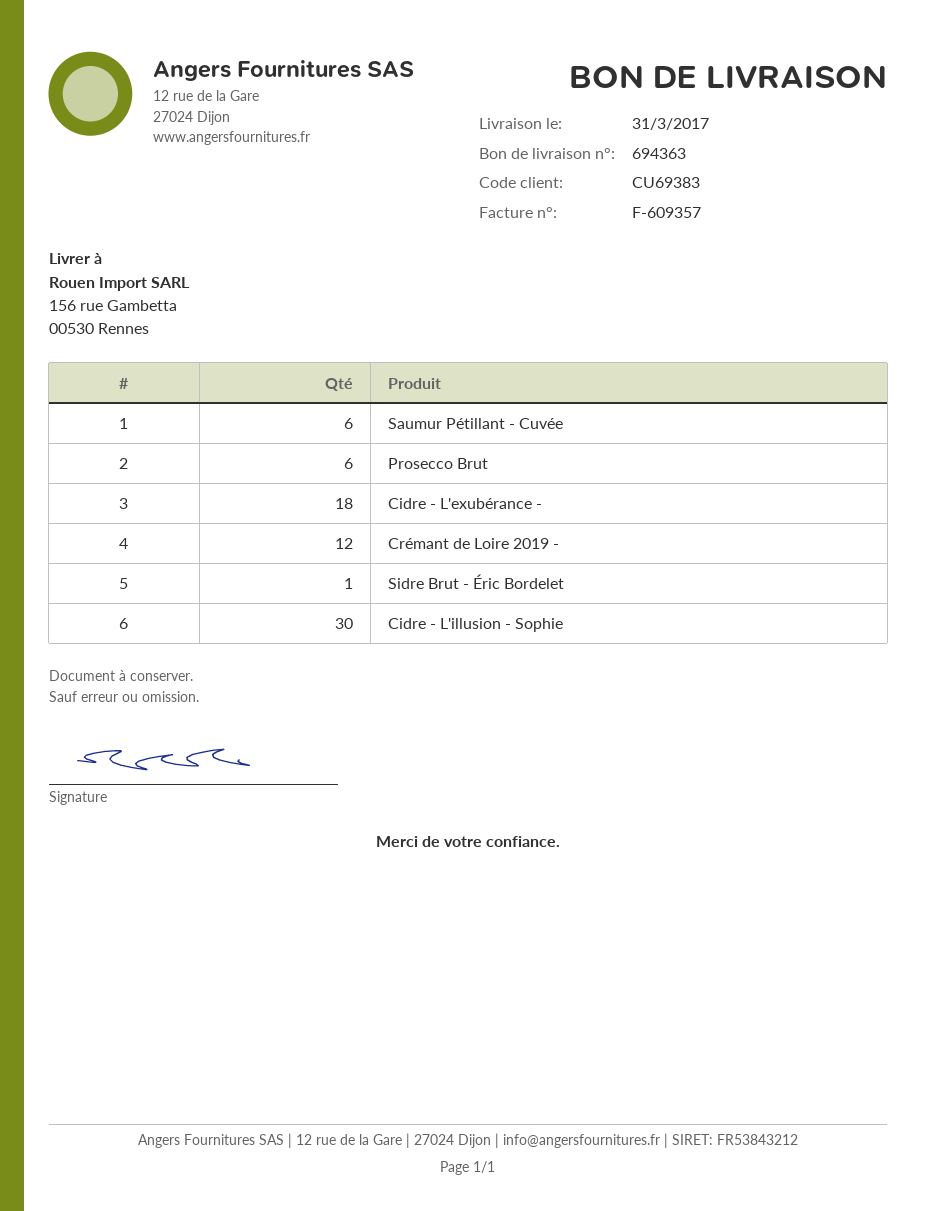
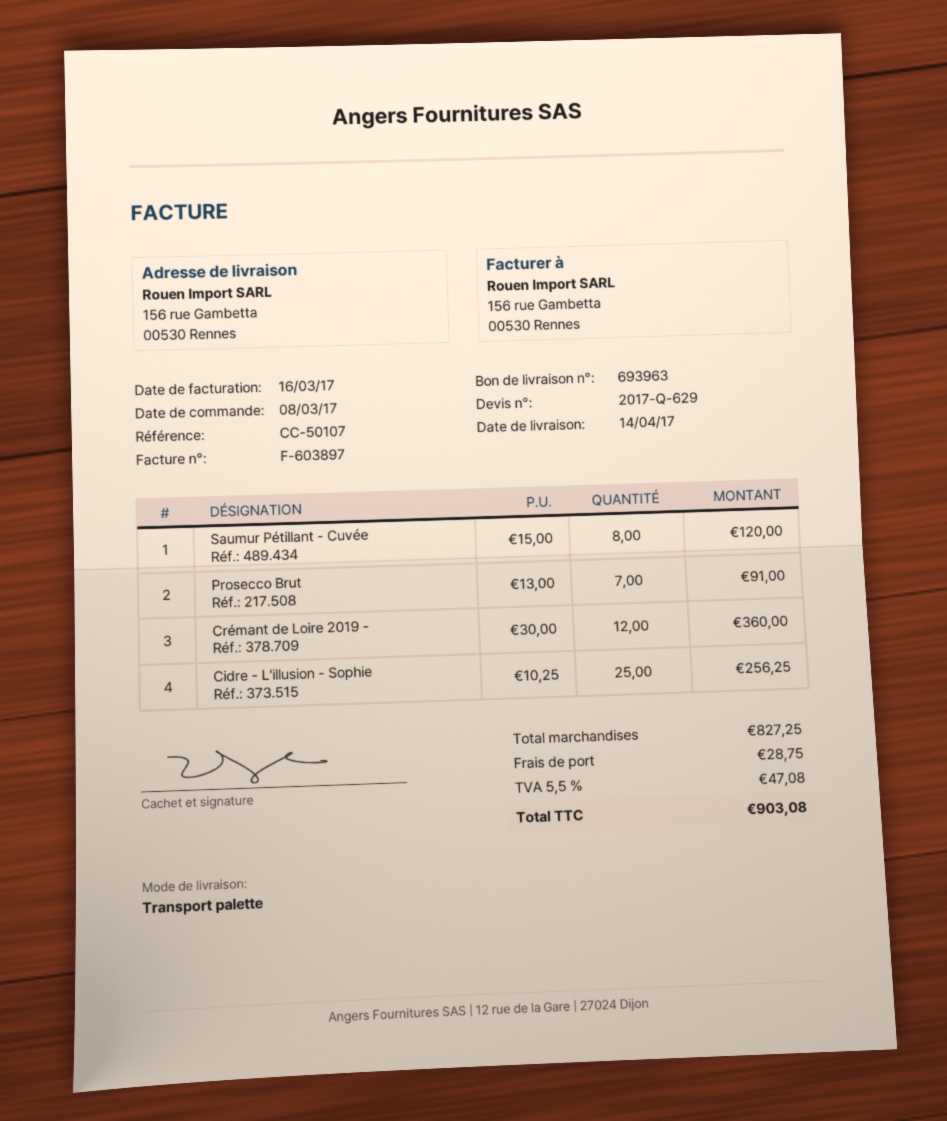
delivery note number: 694363 -> 693963
delivery date: 2017-03-31 -> 2017-04-14
invoice number: F-609357 -> F-603897
Saumur Pétillant - Cuvée: 6 -> 8
Prosecco Brut: 6 -> 7
Cidre - L'exubérance -: 18 -> none
Sidre Brut - Éric Bordelet: 1 -> none
Cidre - L'illusion - Sophie: 30 -> 25

